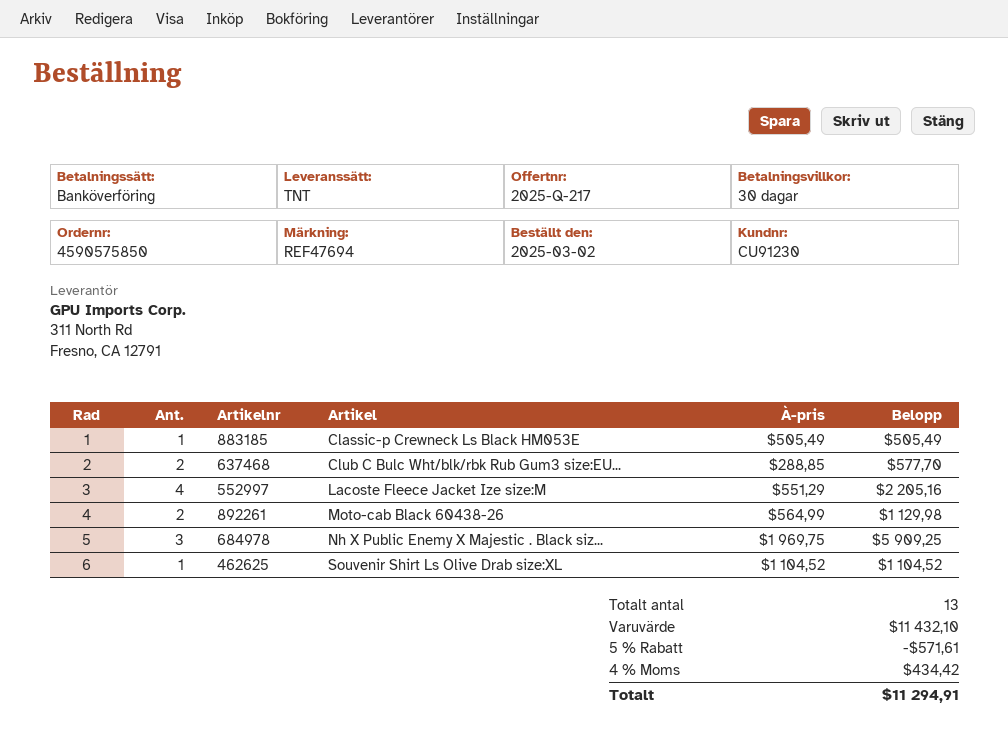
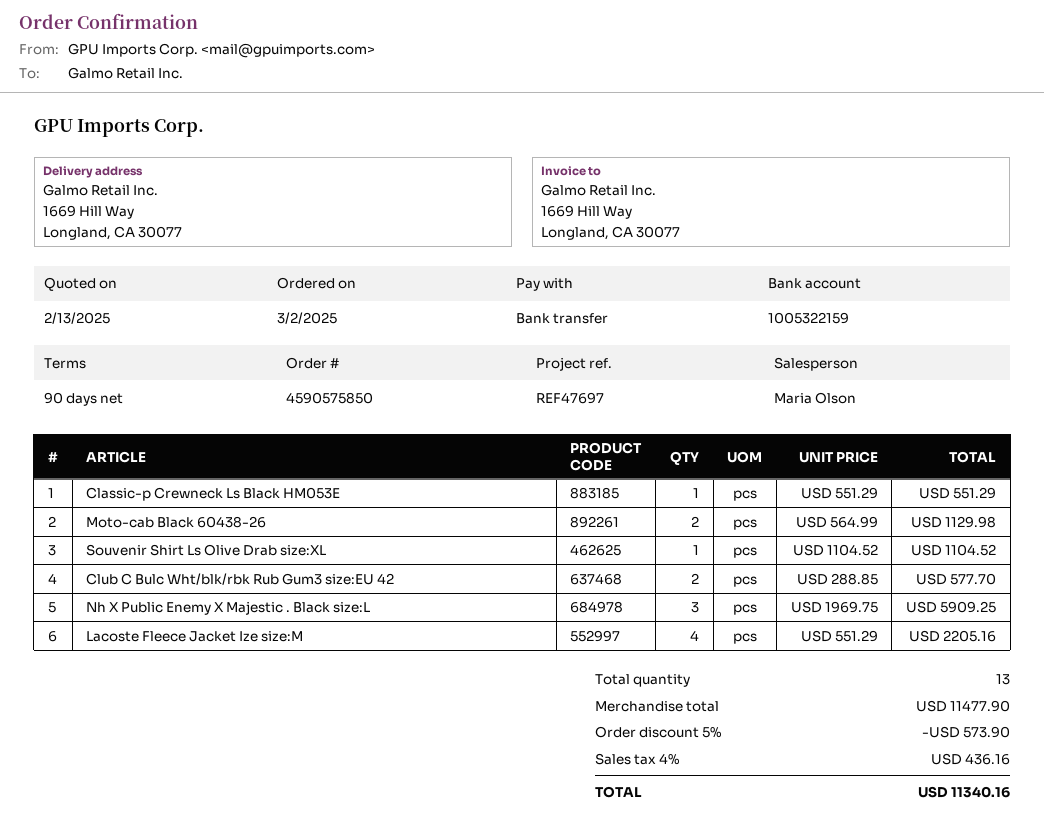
payment terms: 30 days -> 90 days
reference: REF47694 -> REF47697
Classic-p Crewneck Ls Black HM053E: 1 x 505.49 = 505.49 -> 1 x 551.29 = 551.29
subtotal: 11432.10 -> 11477.90
discount: 5% = 571.61 -> 5% = 573.90
tax: 4% = 434.42 -> 4% = 436.16
total: 11294.91 -> 11340.16

